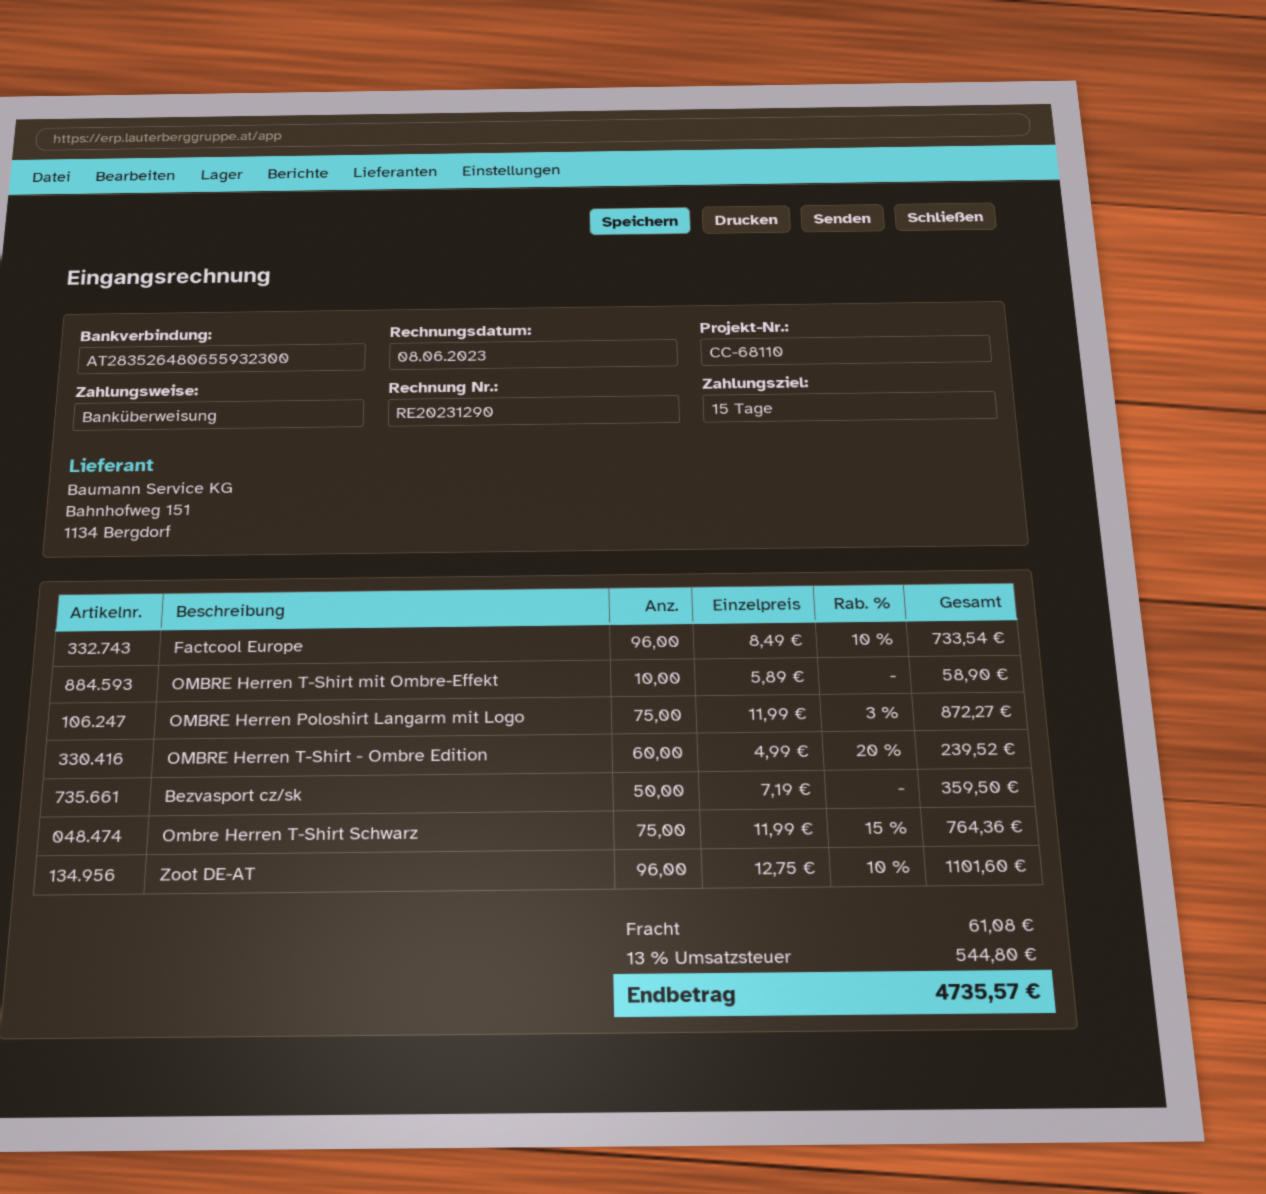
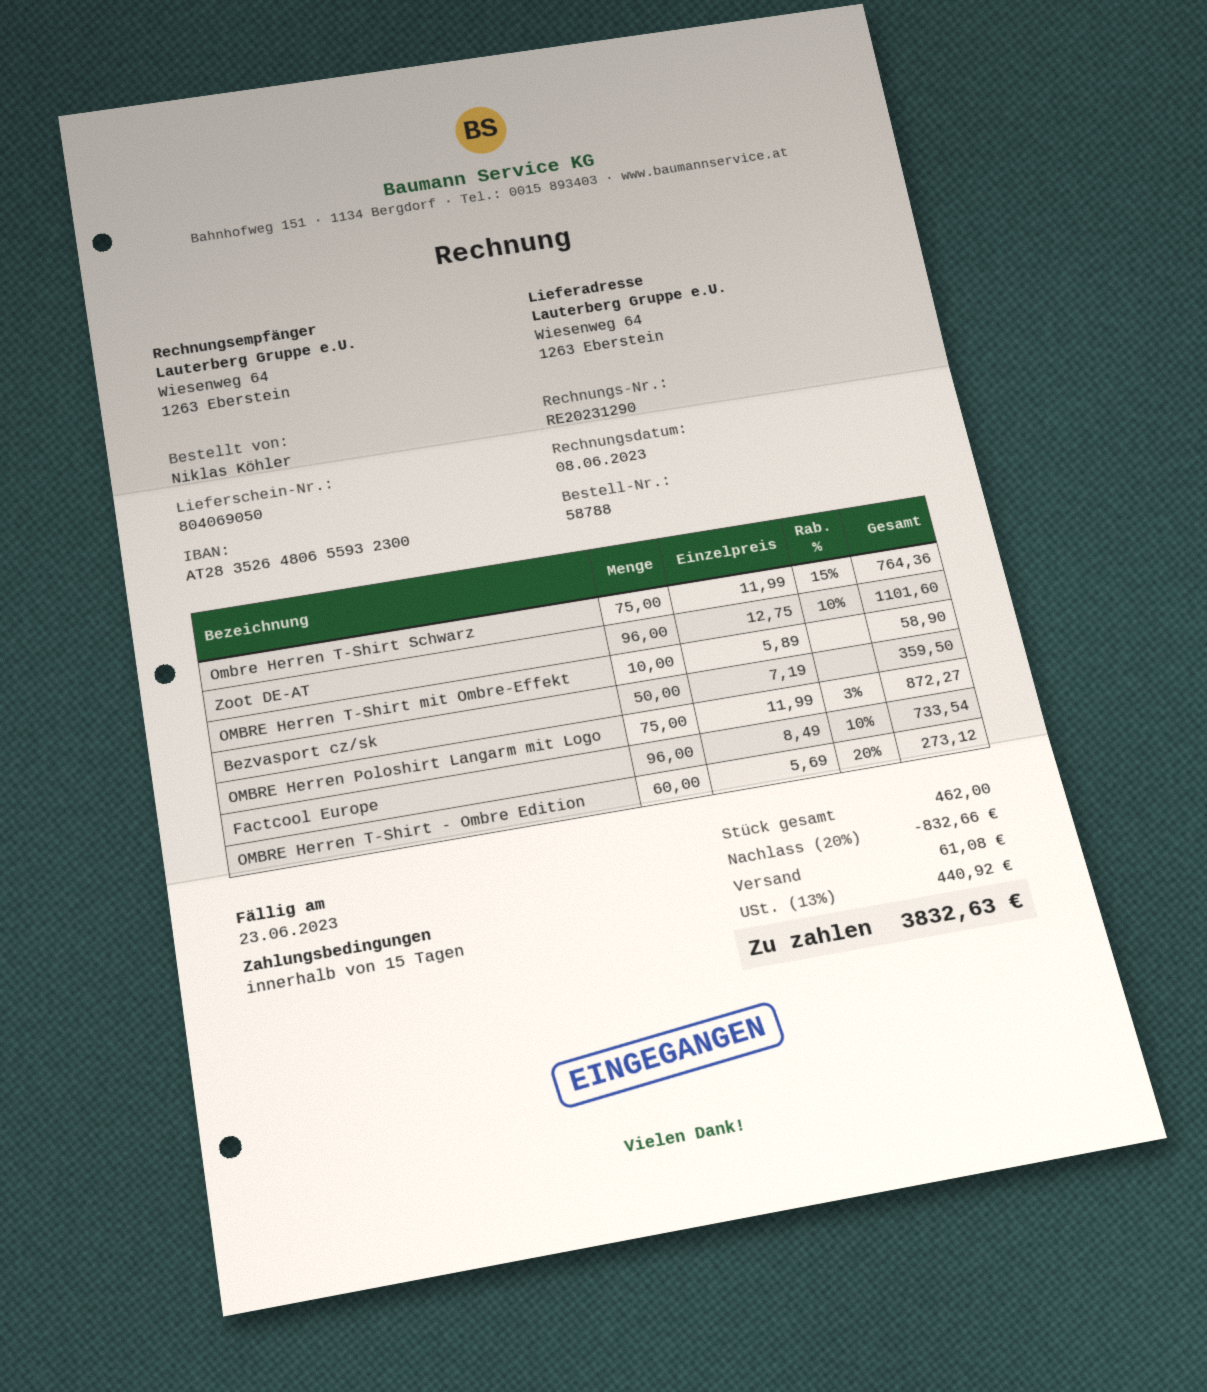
OMBRE Herren T-Shirt - Ombre Edition: 60 x 4.99 - 20% = 239.52 -> 60 x 5.69 - 20% = 273.12
discount: none -> 20% = 832.66
tax: 13% = 544.80 -> 13% = 440.92
total: 4735.57 -> 3832.63

